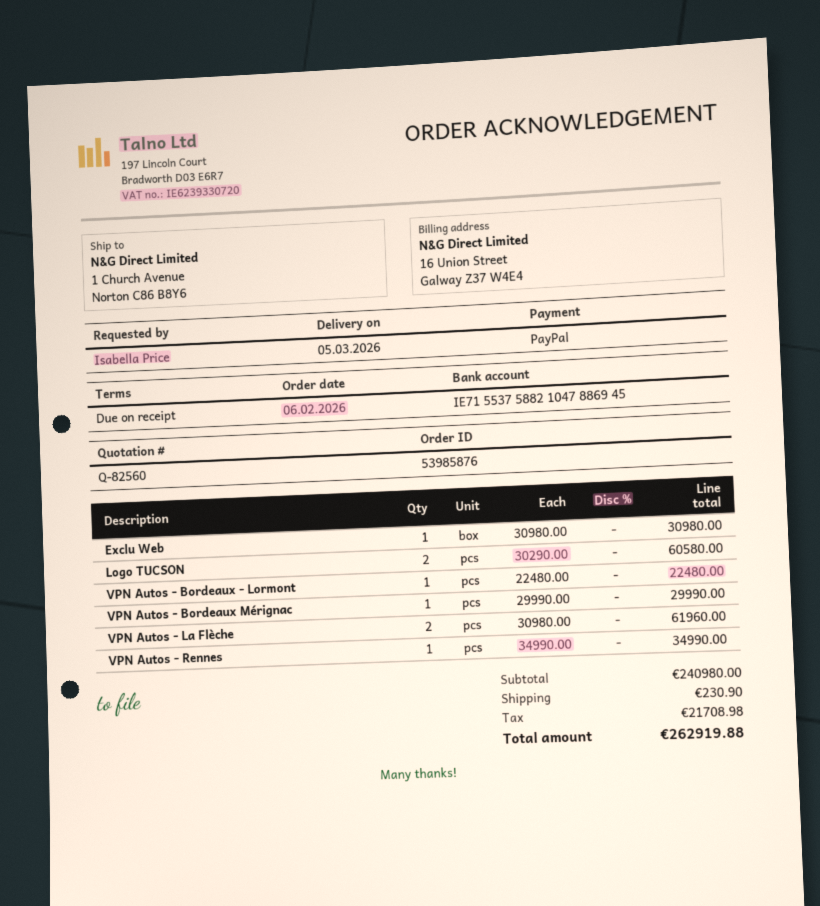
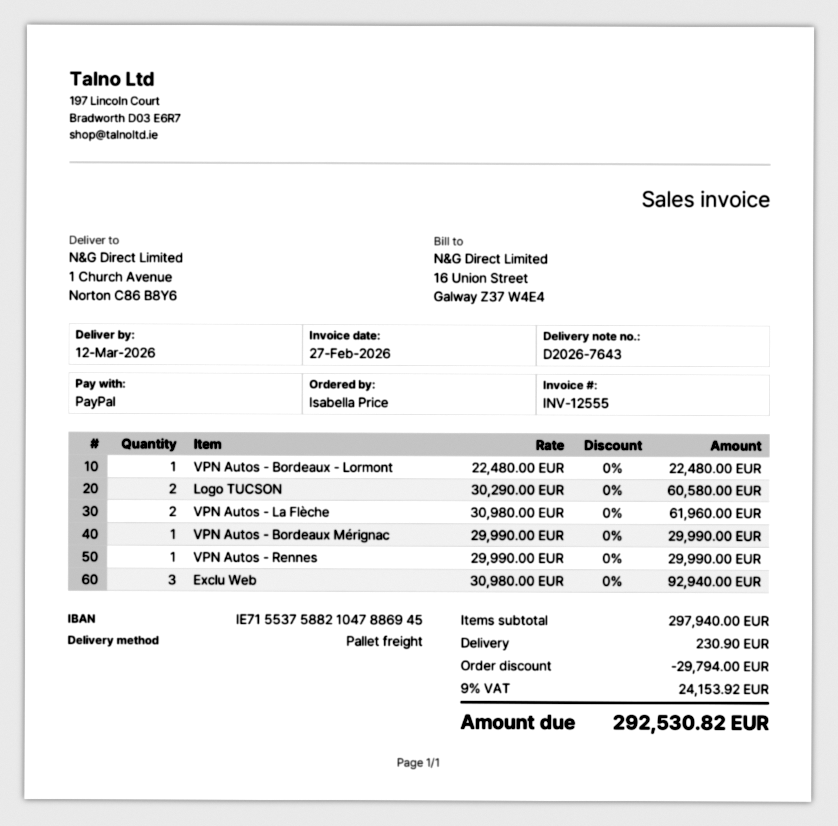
delivery date: 2026-03-05 -> 2026-03-12
Exclu Web: 1 x 30980.00 = 30980.00 -> 3 x 30980.00 = 92940.00
VPN Autos - Rennes: 1 x 34990.00 = 34990.00 -> 1 x 29990.00 = 29990.00
subtotal: 240980.00 -> 297940.00
discount: none -> 29794.00
tax: 21708.98 -> 24153.92
total: 262919.88 -> 292530.82

